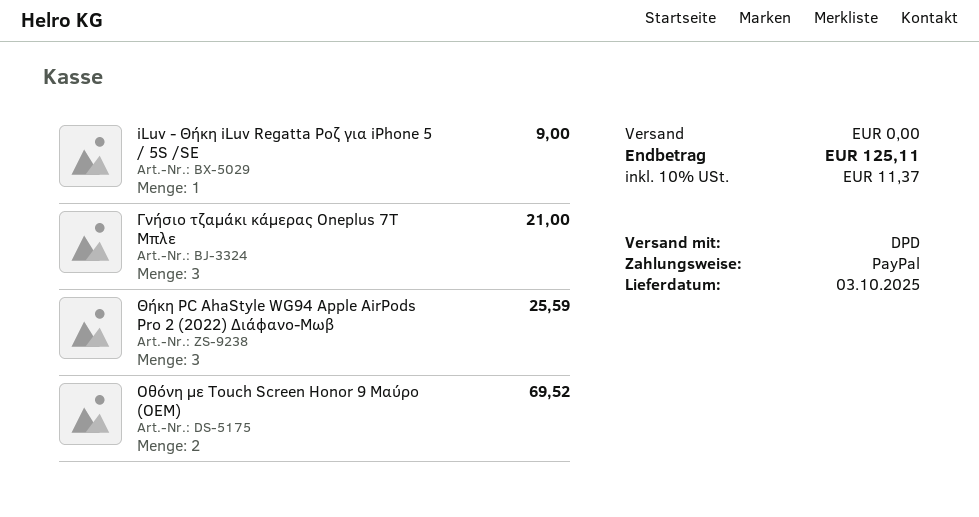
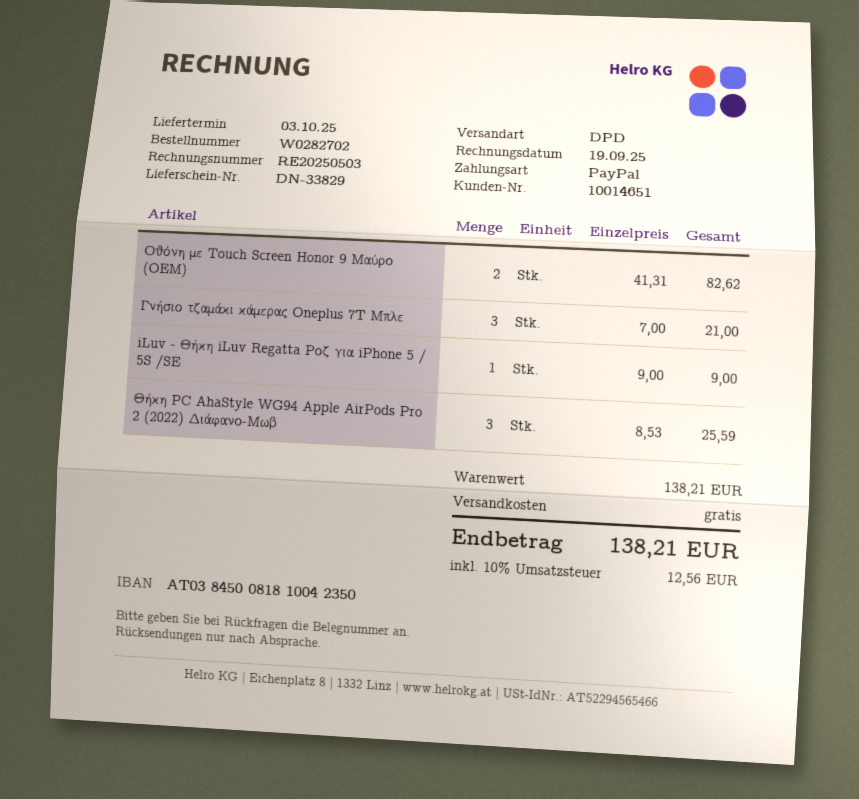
Οθόνη με Touch Screen Honor 9 Μαύρο (OEM): 2 for 69.52 -> 2 for 82.62
tax: 10% = 11.37 -> 10% = 12.56
total: 125.11 -> 138.21

